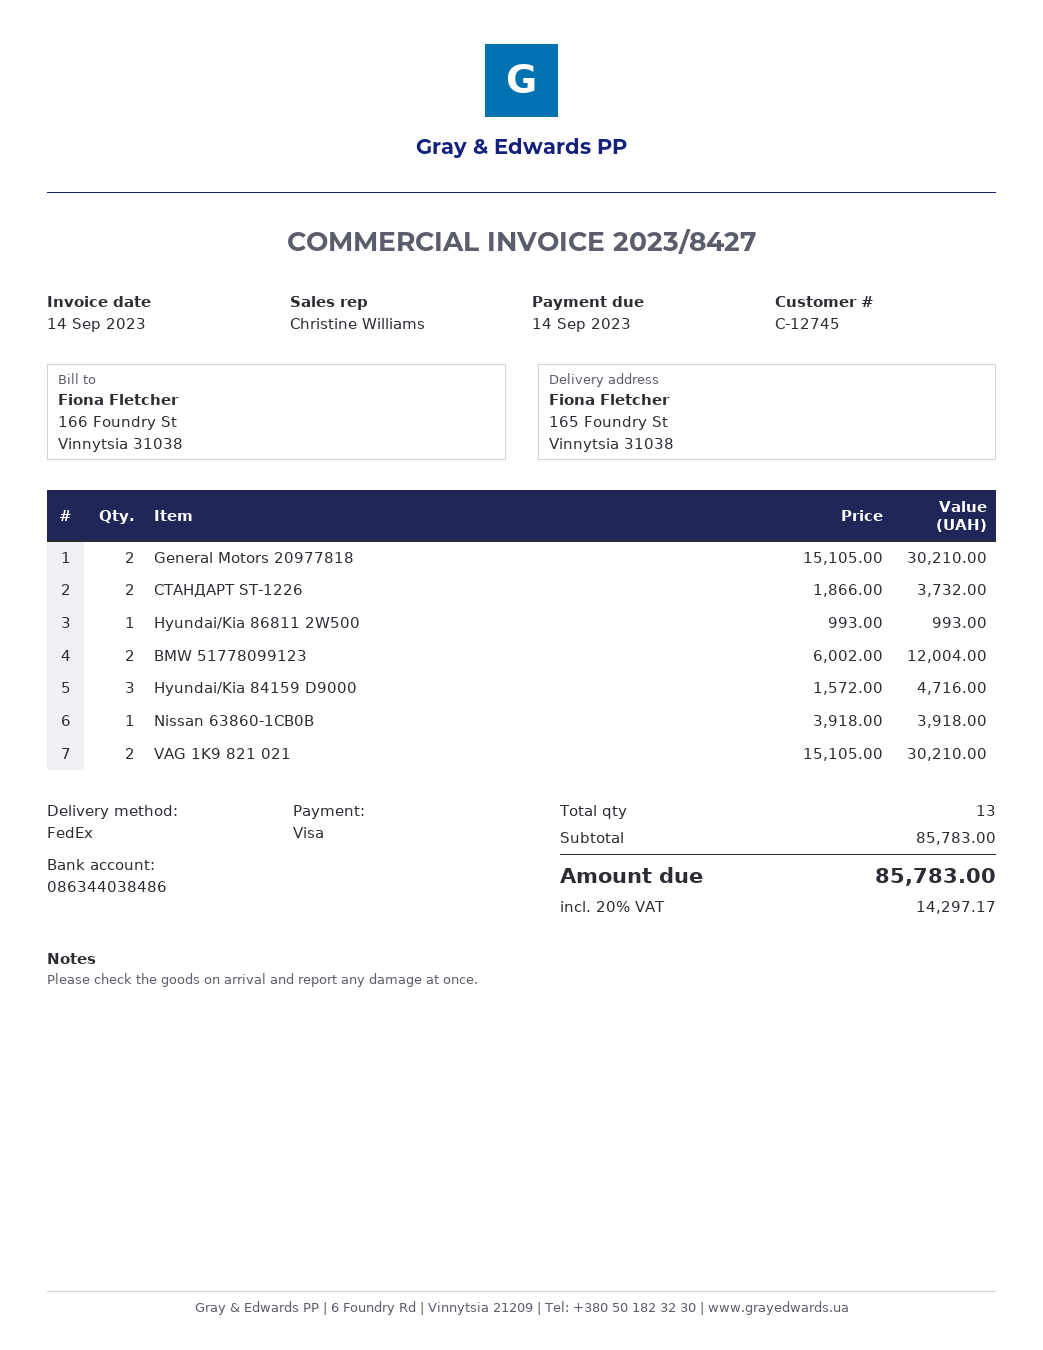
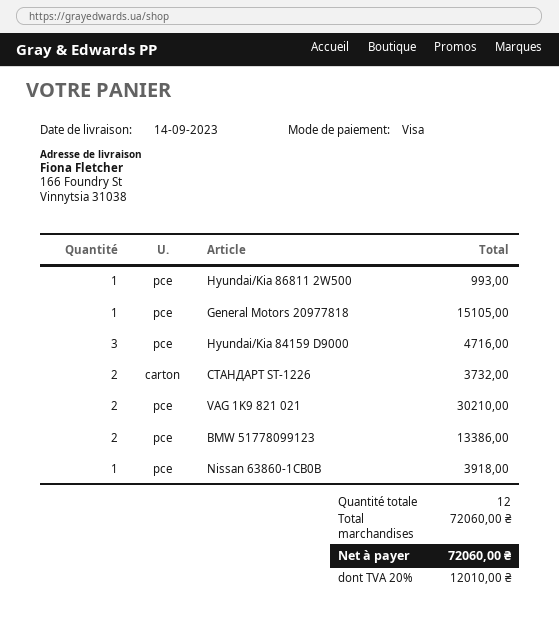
ship to: 165 Foundry St, Vinnytsia 31038 -> 166 Foundry St, Vinnytsia 31038
General Motors 20977818: 2 for 30210.00 -> 1 for 15105.00
BMW 51778099123: 2 for 12004.00 -> 2 for 13386.00
total quantity: 13 -> 12
subtotal: 85783.00 -> 72060.00
tax: 20% = 14297.17 -> 20% = 12010.00
total: 85783.00 -> 72060.00

